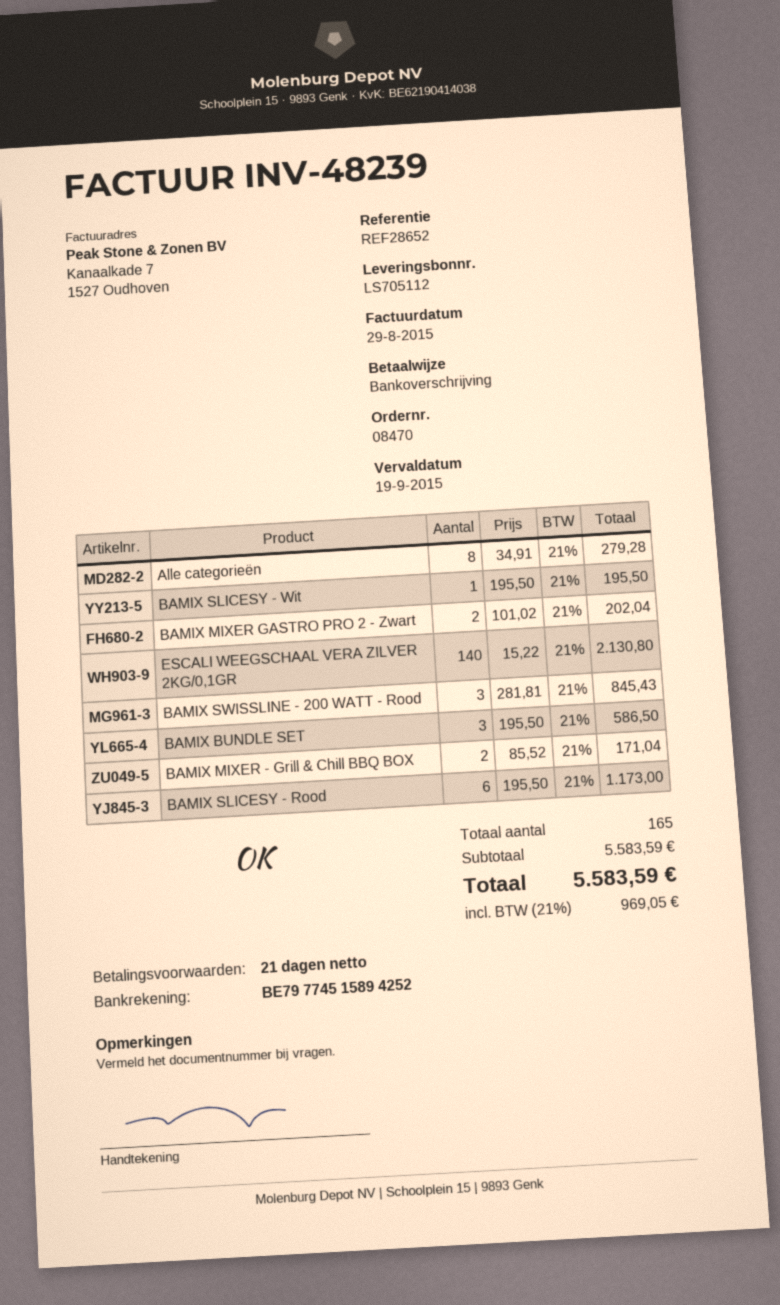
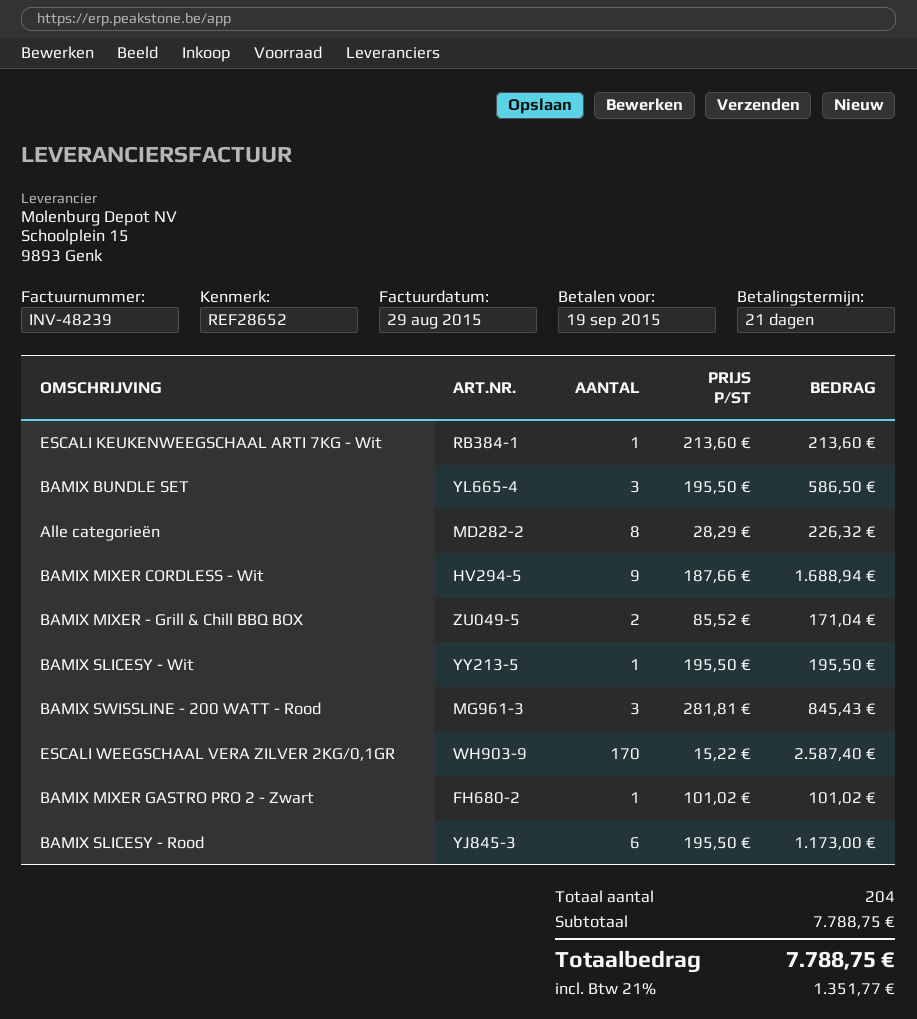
Alle categorieën: 8 x 34.91 = 279.28 -> 8 x 28.29 = 226.32
BAMIX MIXER GASTRO PRO 2 - Zwart: 2 x 101.02 = 202.04 -> 1 x 101.02 = 101.02
ESCALI WEEGSCHAAL VERA ZILVER 2KG/0,1GR: 140 x 15.22 = 2130.80 -> 170 x 15.22 = 2587.40
ESCALI KEUKENWEEGSCHAAL ARTI 7KG - Wit: none -> 1 x 213.60 = 213.60
BAMIX MIXER CORDLESS - Wit: none -> 9 x 187.66 = 1688.94
total quantity: 165 -> 204
subtotal: 5583.59 -> 7788.75
tax: 21% = 969.05 -> 21% = 1351.77
total: 5583.59 -> 7788.75

